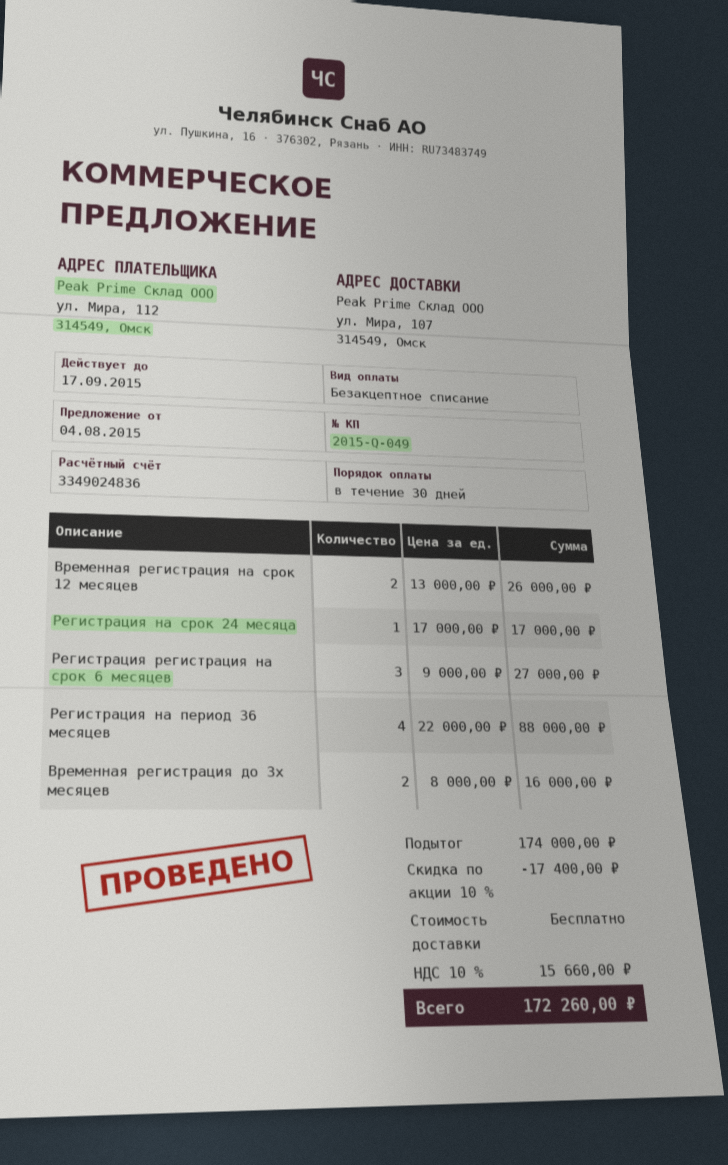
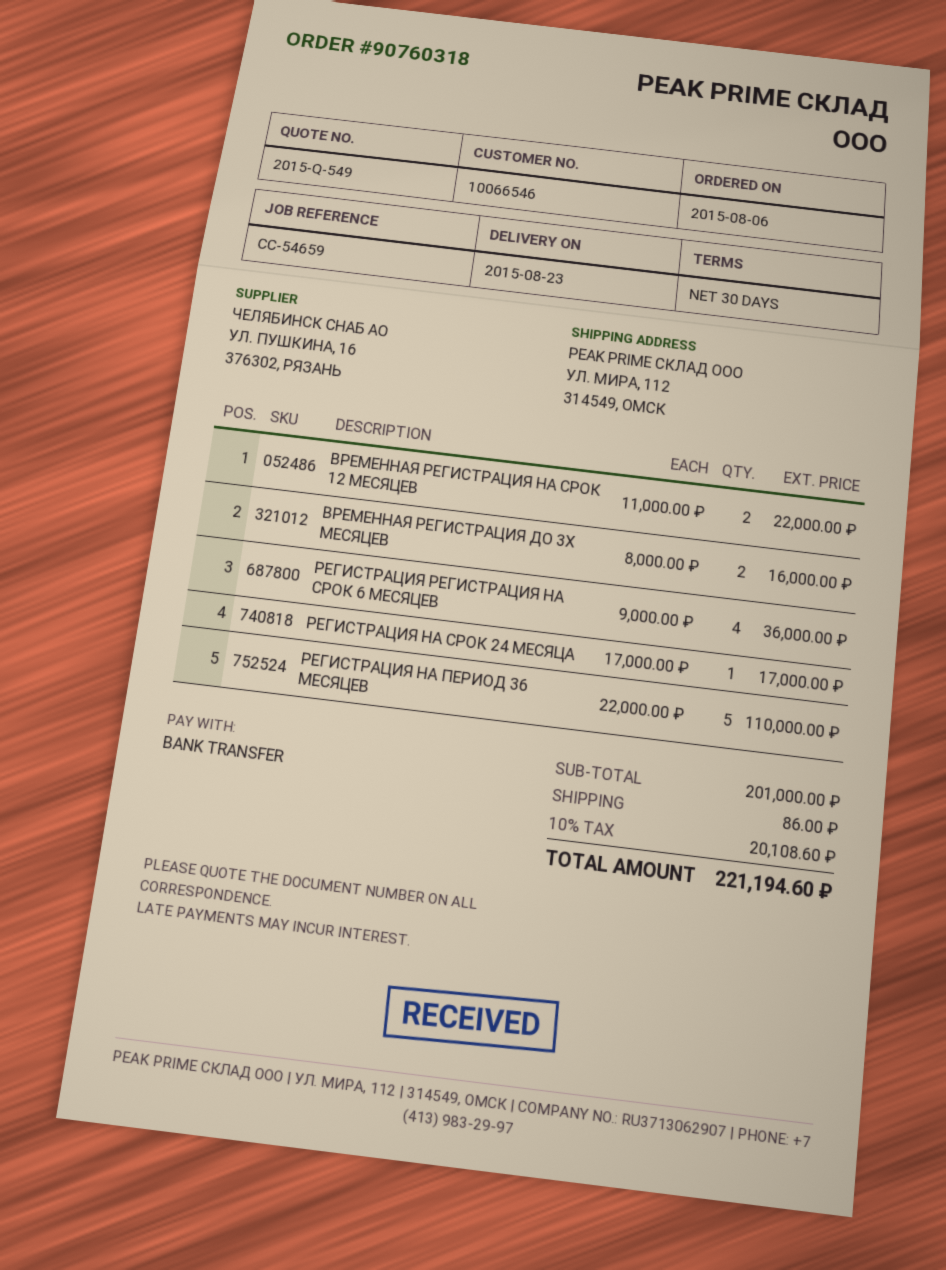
quote number: 2015-Q-049 -> 2015-Q-549
payment method: direct debit -> bank transfer
ship to: ул. Мира, 107, 314549, Омск -> УЛ. МИРА, 112, 314549, ОМСК
Временная регистрация на срок 12 месяцев: 2 x 13000.00 = 26000.00 -> 2 x 11000.00 = 22000.00
Регистрация регистрация на срок 6 месяцев: 3 x 9000.00 = 27000.00 -> 4 x 9000.00 = 36000.00
Регистрация на период 36 месяцев: 4 x 22000.00 = 88000.00 -> 5 x 22000.00 = 110000.00
subtotal: 174000.00 -> 201000.00
discount: 10% = 17400.00 -> none
shipping: 0.00 -> 86.00
tax: 10% = 15660.00 -> 10% = 20108.60
total: 172260.00 -> 221194.60

